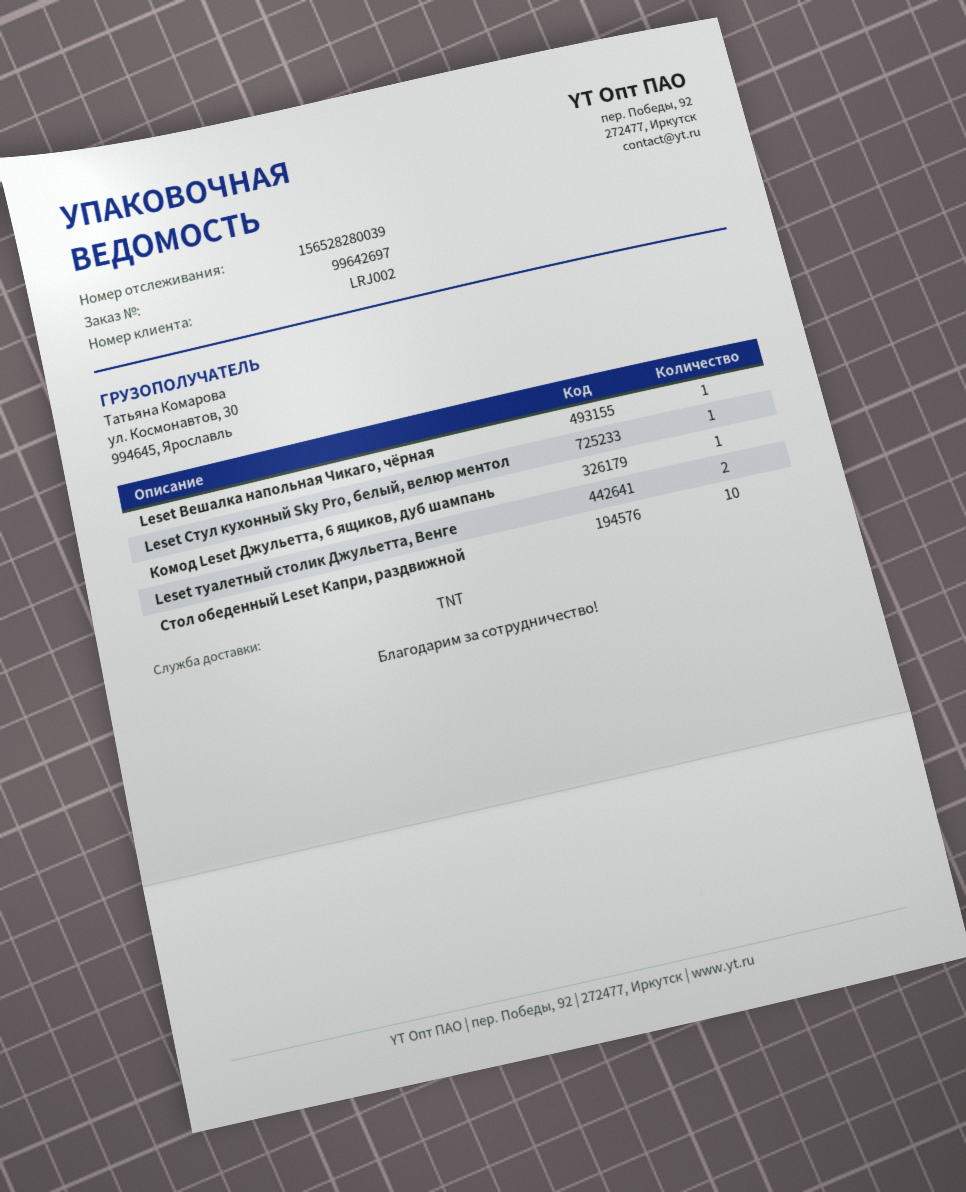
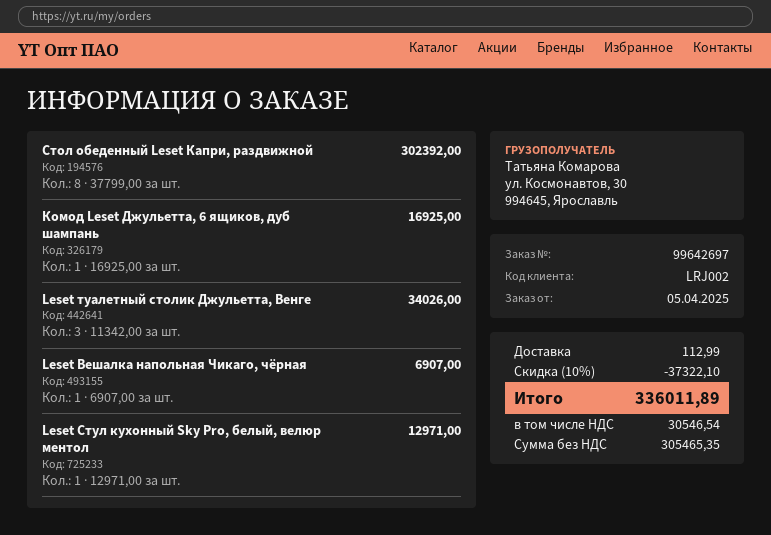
Leset туалетный столик Джульетта, Венге: 2 -> 3
Стол обеденный Leset Капри, раздвижной: 10 -> 8

